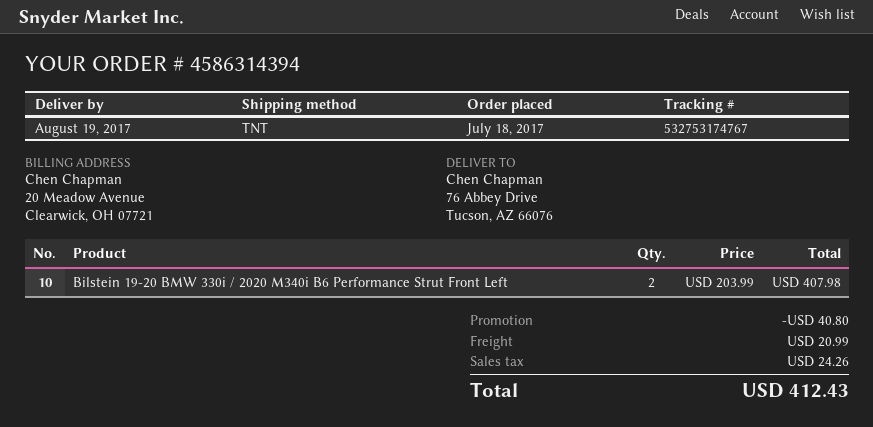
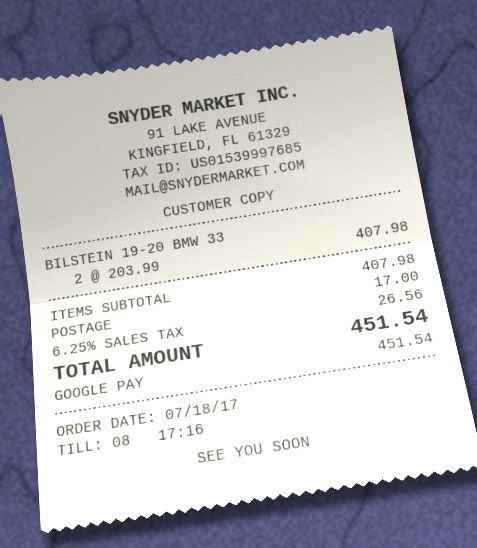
discount: 40.80 -> none
shipping: 20.99 -> 17.00
tax: 24.26 -> 26.56
total: 412.43 -> 451.54

